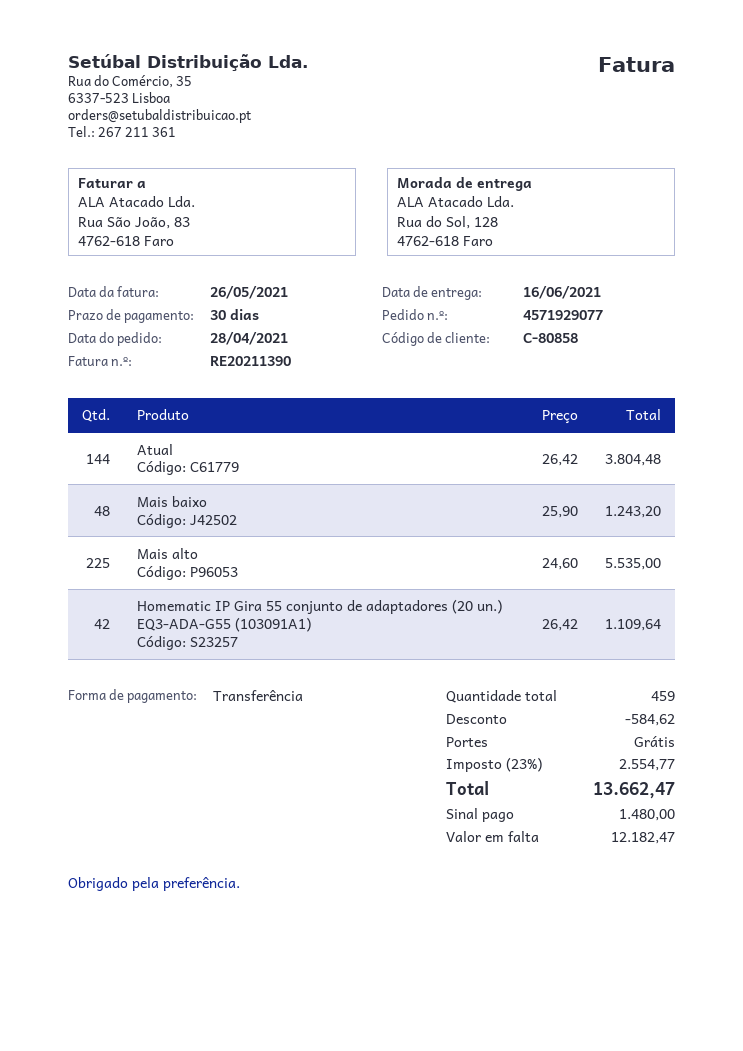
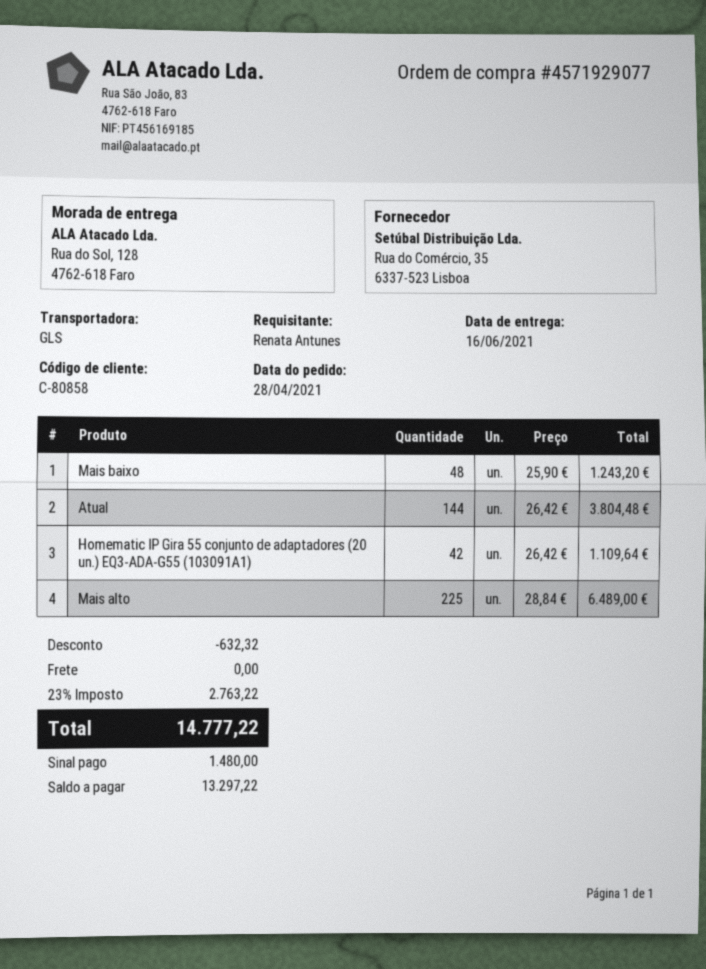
Mais alto: 225 x 24.60 = 5535.00 -> 225 x 28.84 = 6489.00
discount: 584.62 -> 632.32
tax: 23% = 2554.77 -> 23% = 2763.22
total: 13662.47 -> 14777.22
balance: 12182.47 -> 13297.22

